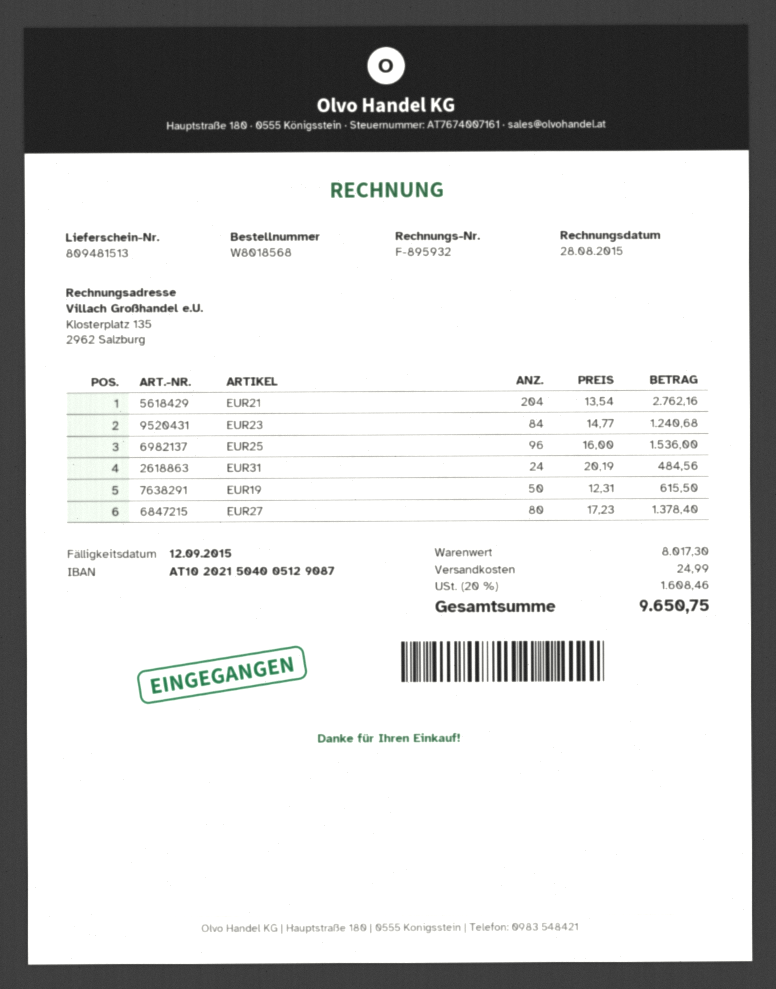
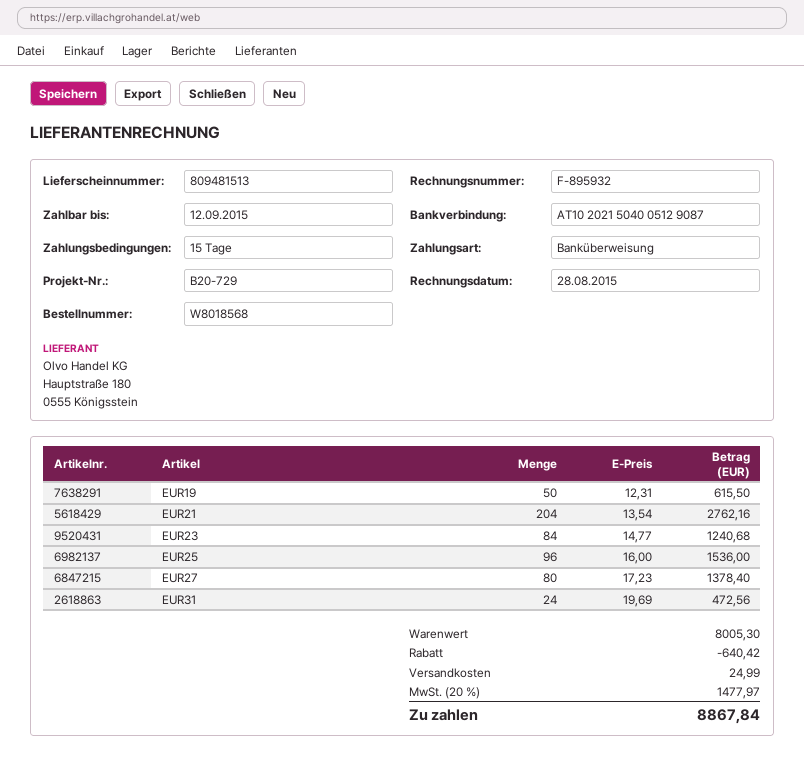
EUR31: 24 x 20.19 = 484.56 -> 24 x 19.69 = 472.56
subtotal: 8017.30 -> 8005.30
discount: none -> 640.42
tax: 20% = 1608.46 -> 20% = 1477.97
total: 9650.75 -> 8867.84

